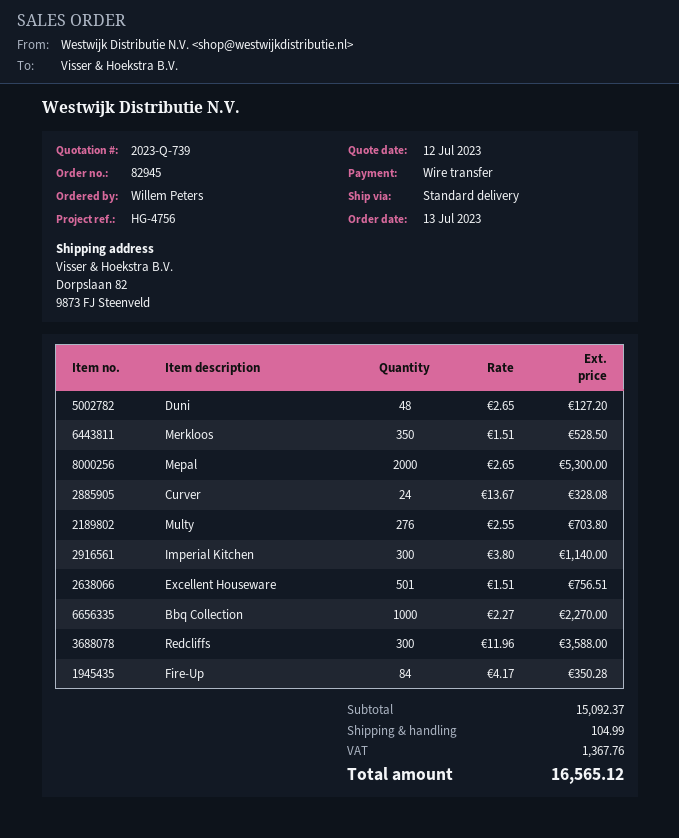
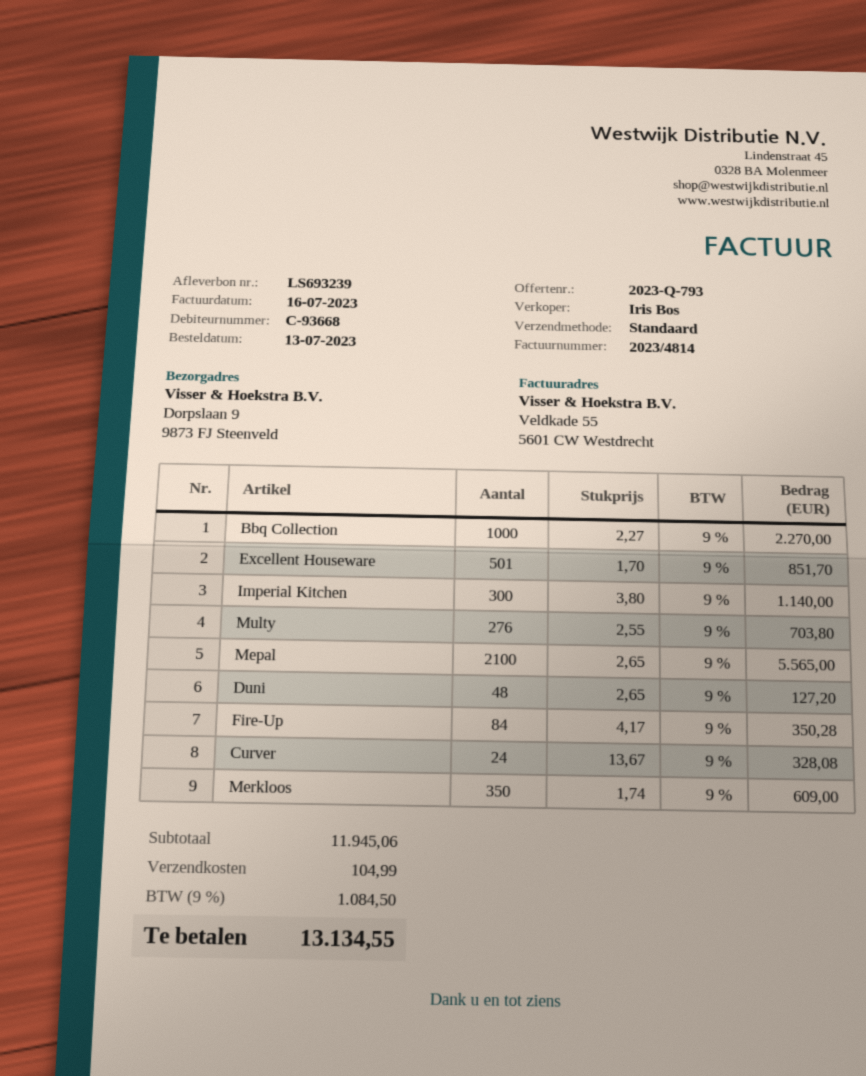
quote number: 2023-Q-739 -> 2023-Q-793
ship to: Dorpslaan 82, 9873 FJ Steenveld -> Dorpslaan 9, 9873 FJ Steenveld
Merkloos: 350 x 1.51 = 528.50 -> 350 x 1.74 = 609.00
Mepal: 2000 x 2.65 = 5300.00 -> 2100 x 2.65 = 5565.00
Excellent Houseware: 501 x 1.51 = 756.51 -> 501 x 1.70 = 851.70
Redcliffs: 300 x 11.96 = 3588.00 -> none
subtotal: 15092.37 -> 11945.06
tax: 1367.76 -> 1084.50
total: 16565.12 -> 13134.55

